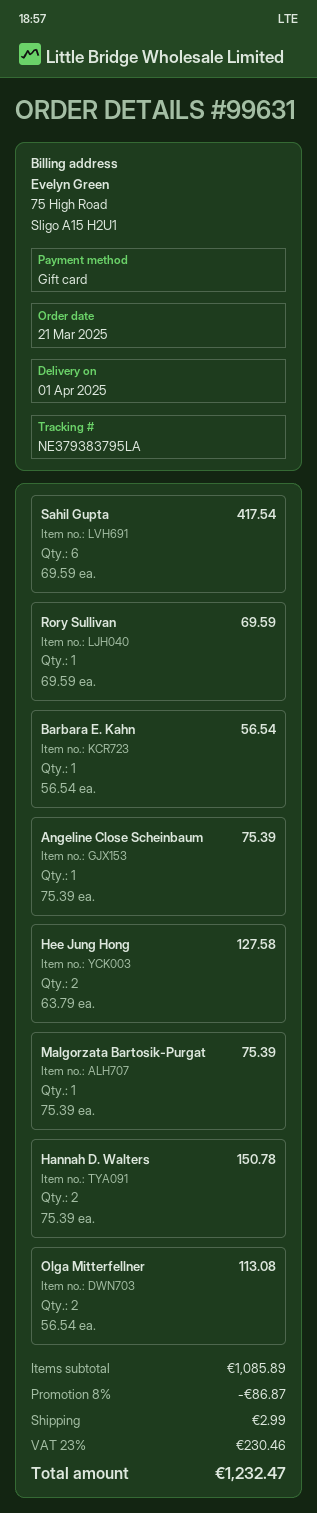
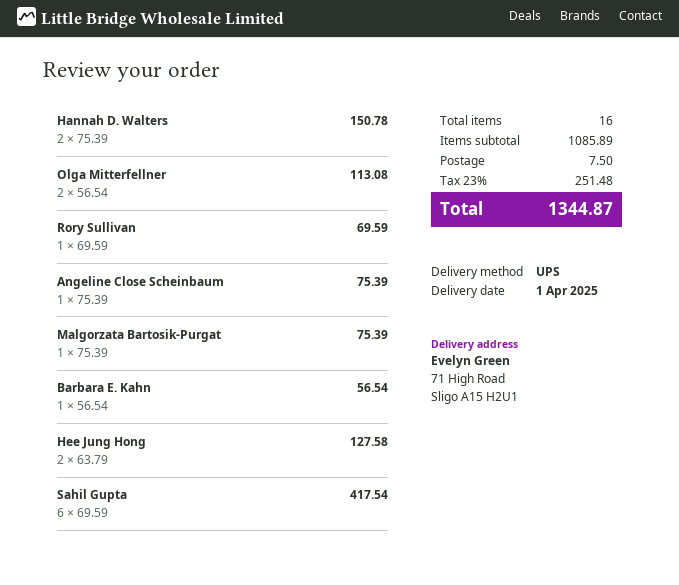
discount: 8% = 86.87 -> none
shipping: 2.99 -> 7.50
tax: 23% = 230.46 -> 23% = 251.48
total: 1232.47 -> 1344.87

